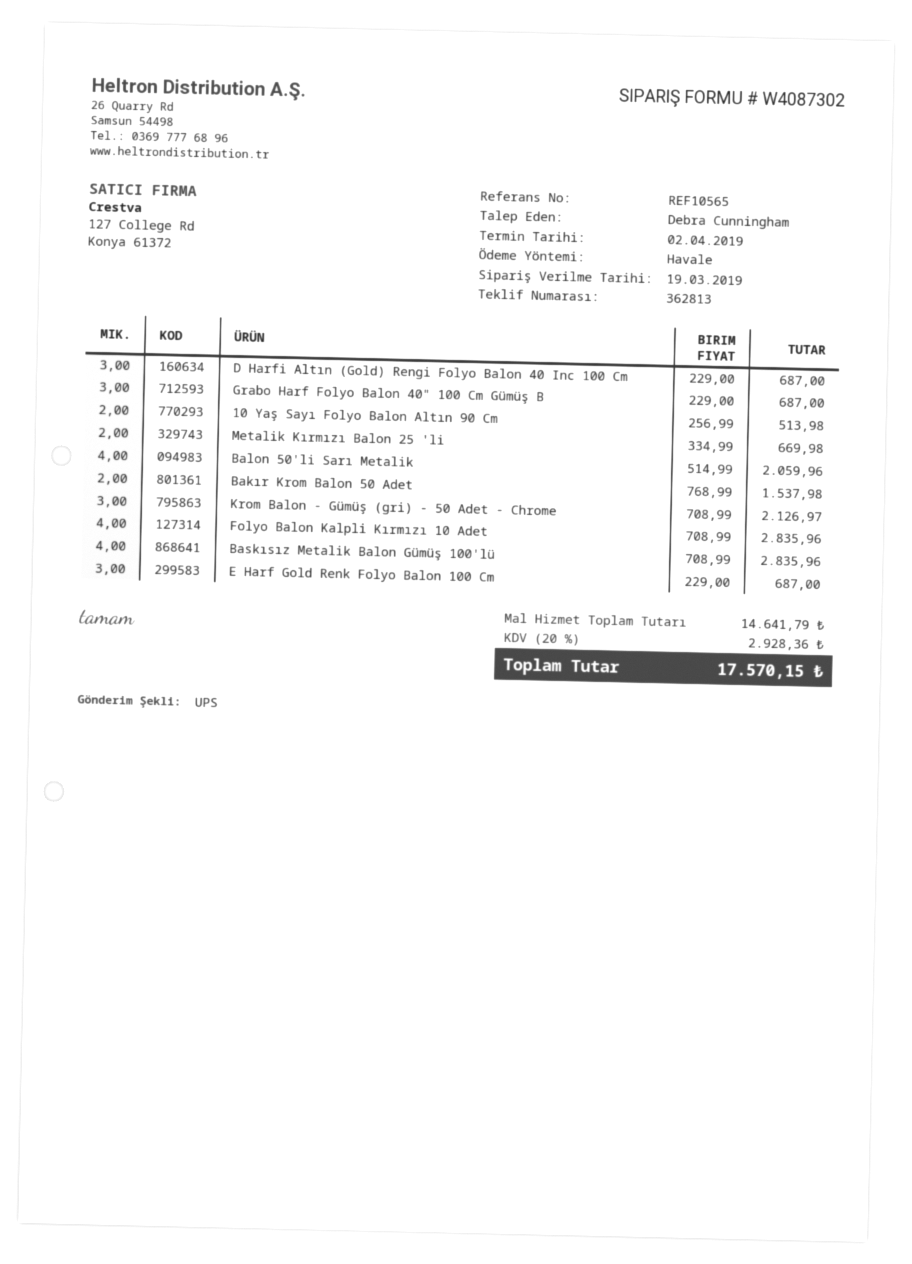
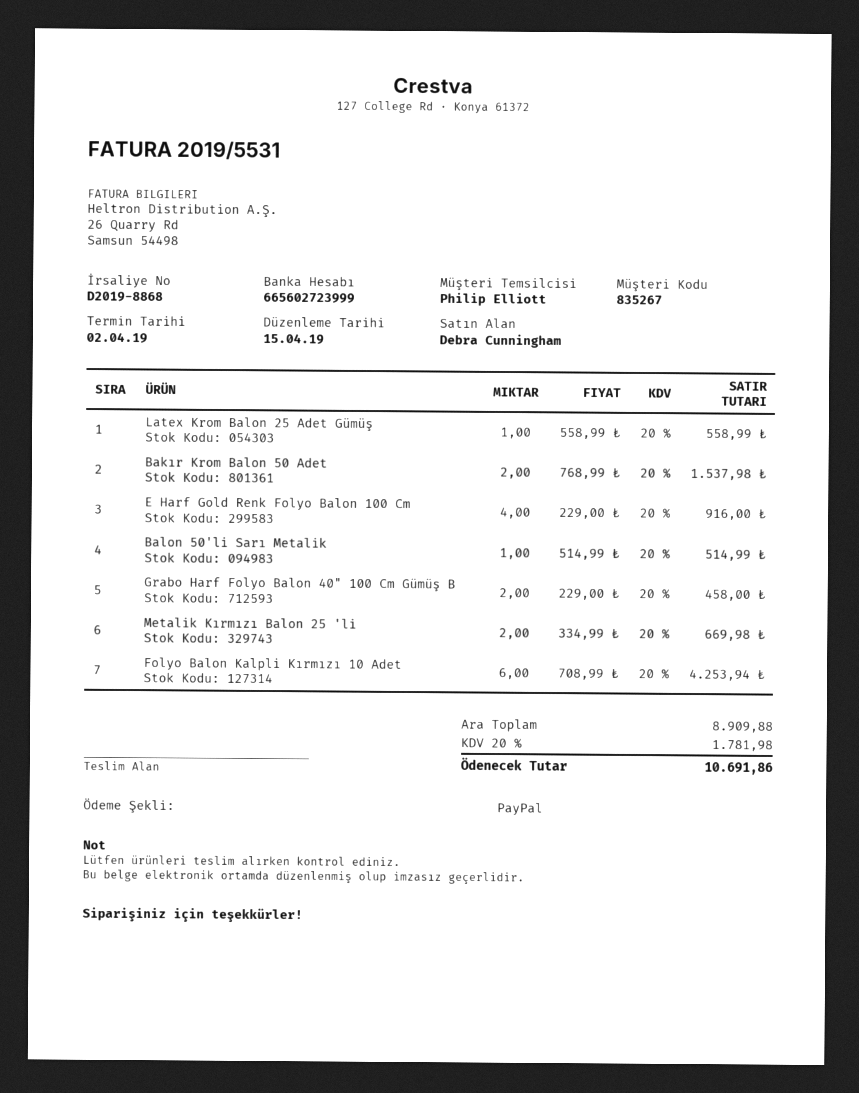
payment method: bank transfer -> PayPal
D Harfi Altın (Gold) Rengi Folyo Balon 40 Inc 100 Cm: 3 x 229.00 = 687.00 -> none
Grabo Harf Folyo Balon 40" 100 Cm Gümüş B: 3 x 229.00 = 687.00 -> 2 x 229.00 = 458.00
10 Yaş Sayı Folyo Balon Altın 90 Cm: 2 x 256.99 = 513.98 -> none
Balon 50'li Sarı Metalik: 4 x 514.99 = 2059.96 -> 1 x 514.99 = 514.99
Krom Balon - Gümüş (gri) - 50 Adet - Chrome: 3 x 708.99 = 2126.97 -> none
Folyo Balon Kalpli Kırmızı 10 Adet: 4 x 708.99 = 2835.96 -> 6 x 708.99 = 4253.94
Baskısız Metalik Balon Gümüş 100'lü: 4 x 708.99 = 2835.96 -> none
E Harf Gold Renk Folyo Balon 100 Cm: 3 x 229.00 = 687.00 -> 4 x 229.00 = 916.00
Latex Krom Balon 25 Adet Gümüş: none -> 1 x 558.99 = 558.99
subtotal: 14641.79 -> 8909.88
tax: 20% = 2928.36 -> 20% = 1781.98
total: 17570.15 -> 10691.86

